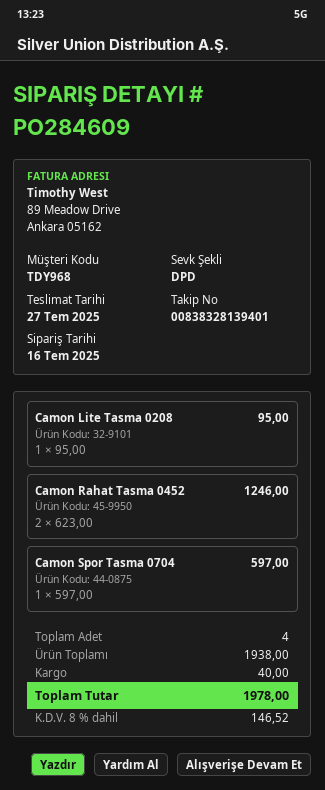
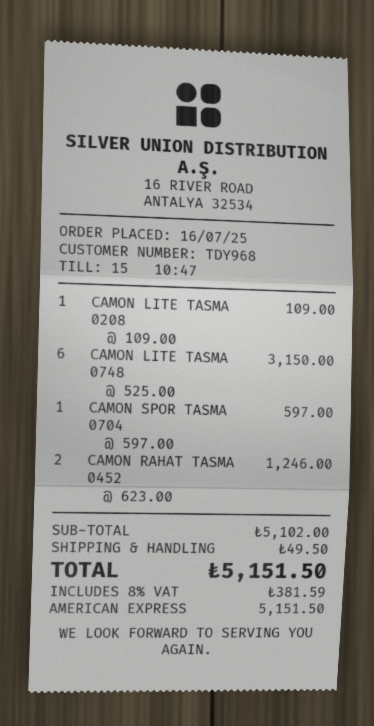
Camon Lite Tasma 0208: 1 x 95.00 = 95.00 -> 1 x 109.00 = 109.00
CAMON LITE TASMA 0748: none -> 6 x 525.00 = 3150.00
subtotal: 1938.00 -> 5102.00
shipping: 40.00 -> 49.50
tax: 8% = 146.52 -> 8% = 381.59
total: 1978.00 -> 5151.50

